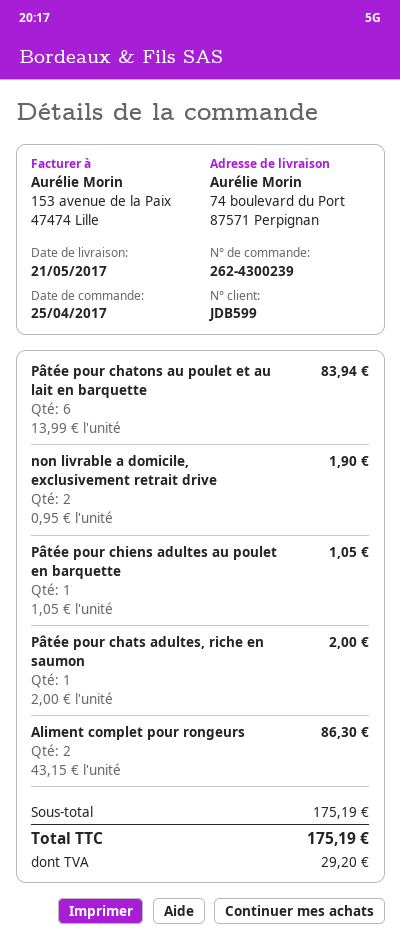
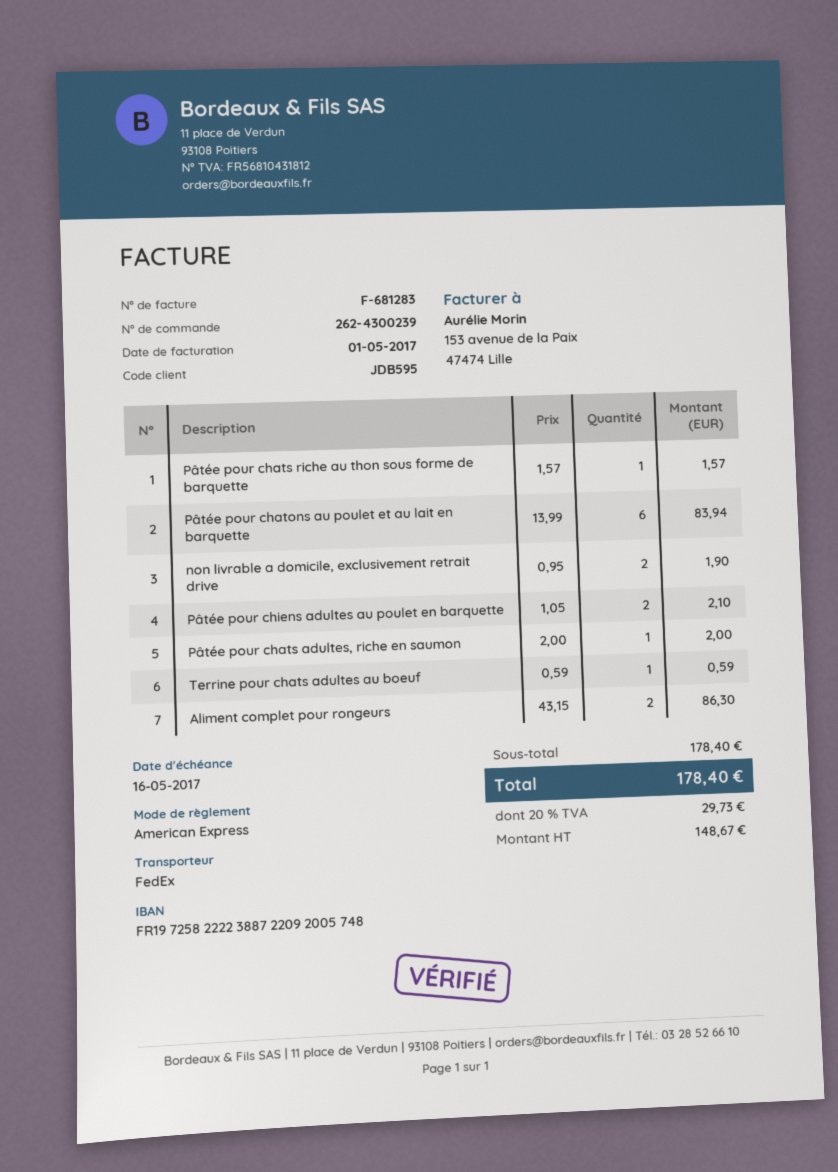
customer number: JDB599 -> JDB595
Pâtée pour chiens adultes au poulet en barquette: 1 x 1.05 = 1.05 -> 2 x 1.05 = 2.10
Pâtée pour chats riche au thon sous forme de barquette: none -> 1 x 1.57 = 1.57
Terrine pour chats adultes au boeuf: none -> 1 x 0.59 = 0.59
subtotal: 175.19 -> 178.40
tax: 29.20 -> 29.73
total: 175.19 -> 178.40

